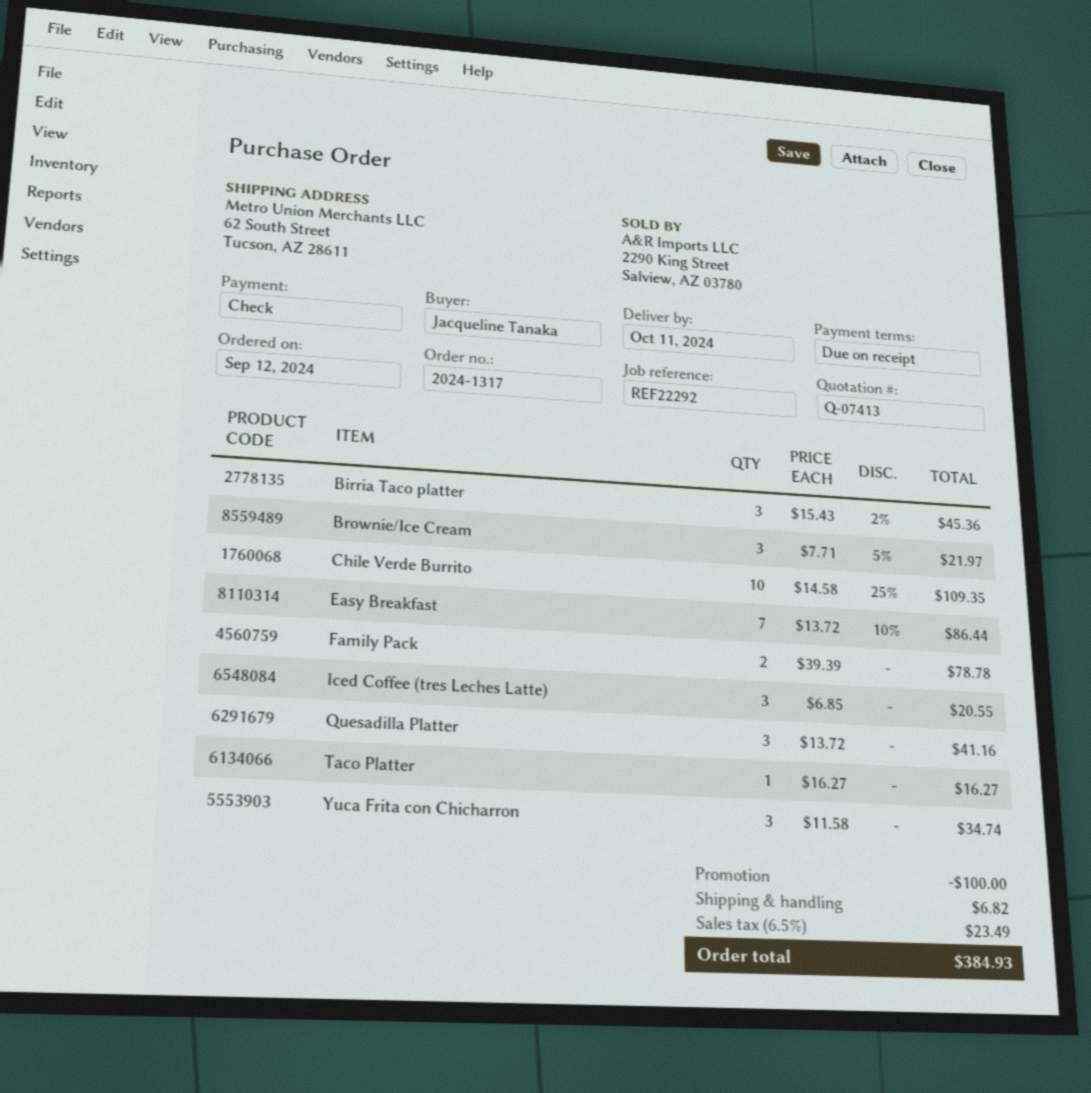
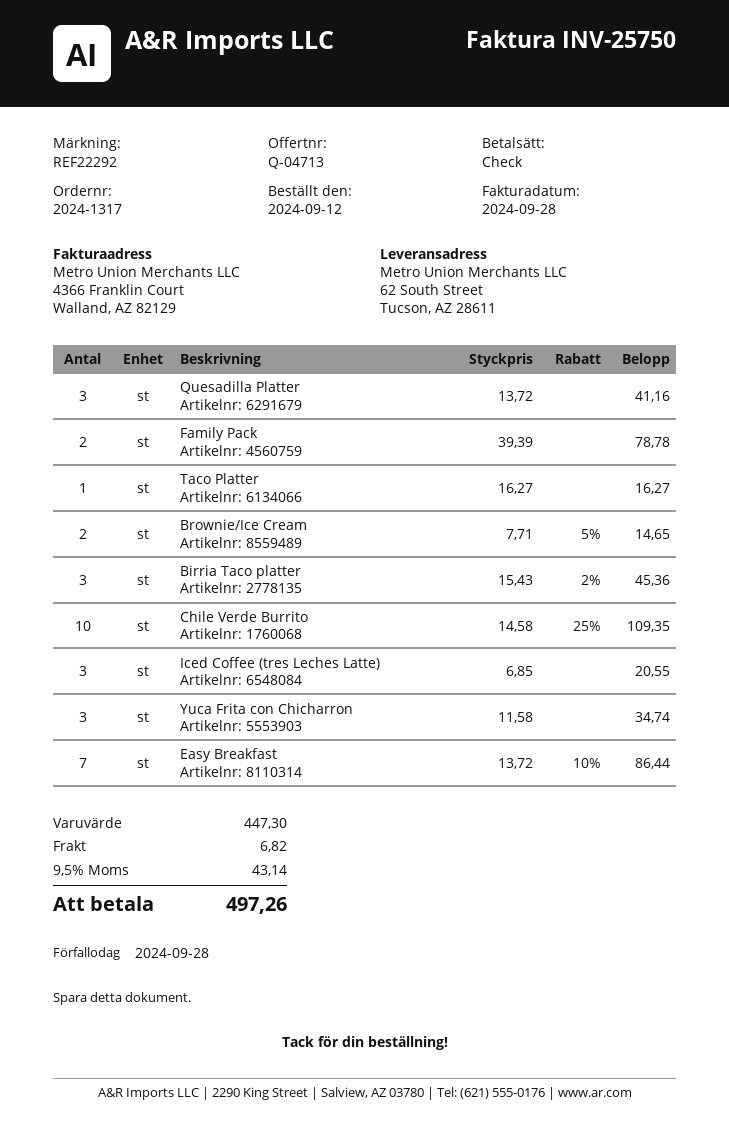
quote number: Q-07413 -> Q-04713
Brownie/Ice Cream: 3 x 7.71 - 5% = 21.97 -> 2 x 7.71 - 5% = 14.65
discount: 100.00 -> none
tax: 6.5% = 23.49 -> 9.5% = 43.14
total: 384.93 -> 497.26

